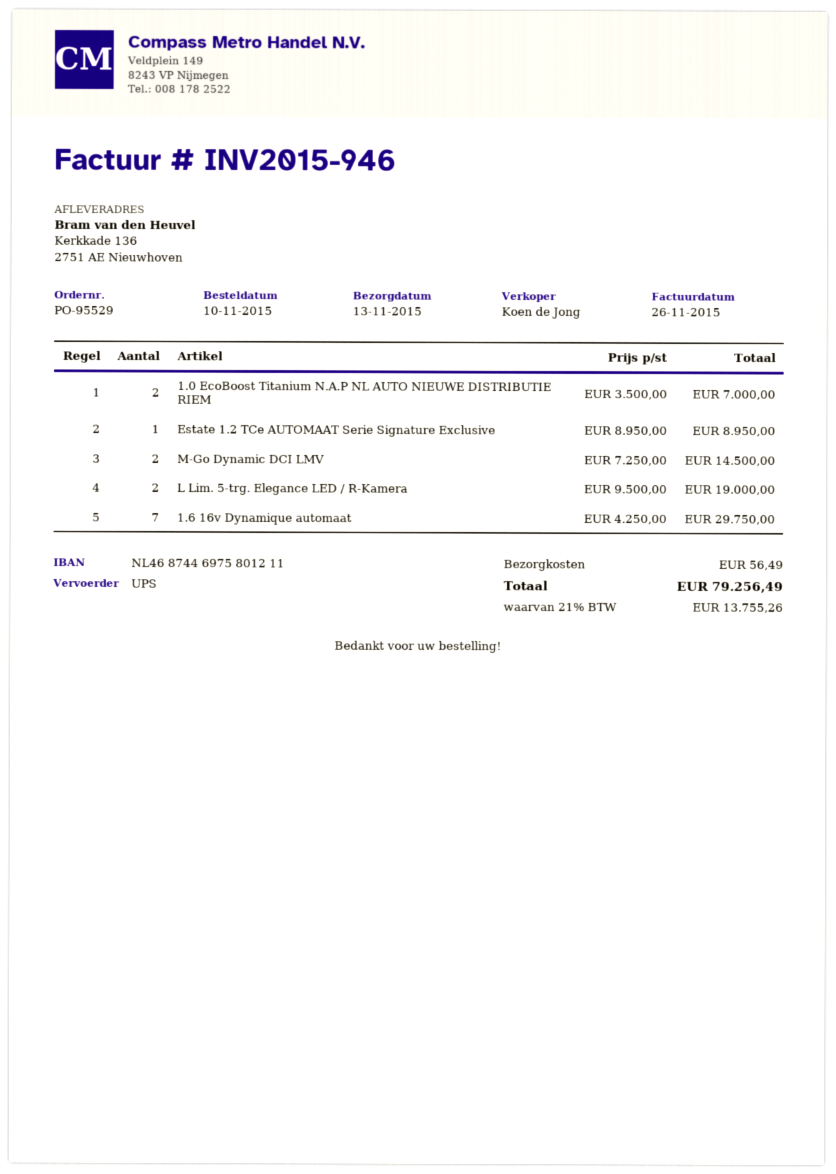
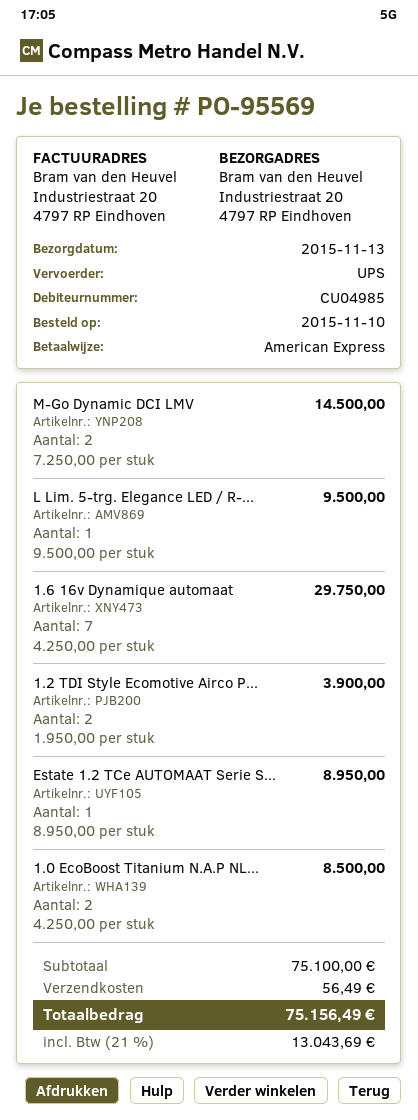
order number: PO-95529 -> PO-95569
ship to: Kerkkade 136, 2751 AE Nieuwhoven -> Industriestraat 20, 4797 RP Eindhoven
1.0 EcoBoost Titanium N.A.P NL AUTO NIEUWE DISTRIBUTIE RIEM: 2 x 3500.00 = 7000.00 -> 2 x 4250.00 = 8500.00
L Lim. 5-trg. Elegance LED / R-Kamera: 2 x 9500.00 = 19000.00 -> 1 x 9500.00 = 9500.00
1.2 TDI Style Ecomotive Airco P...: none -> 2 x 1950.00 = 3900.00
tax: 21% = 13755.26 -> 21% = 13043.69
total: 79256.49 -> 75156.49

